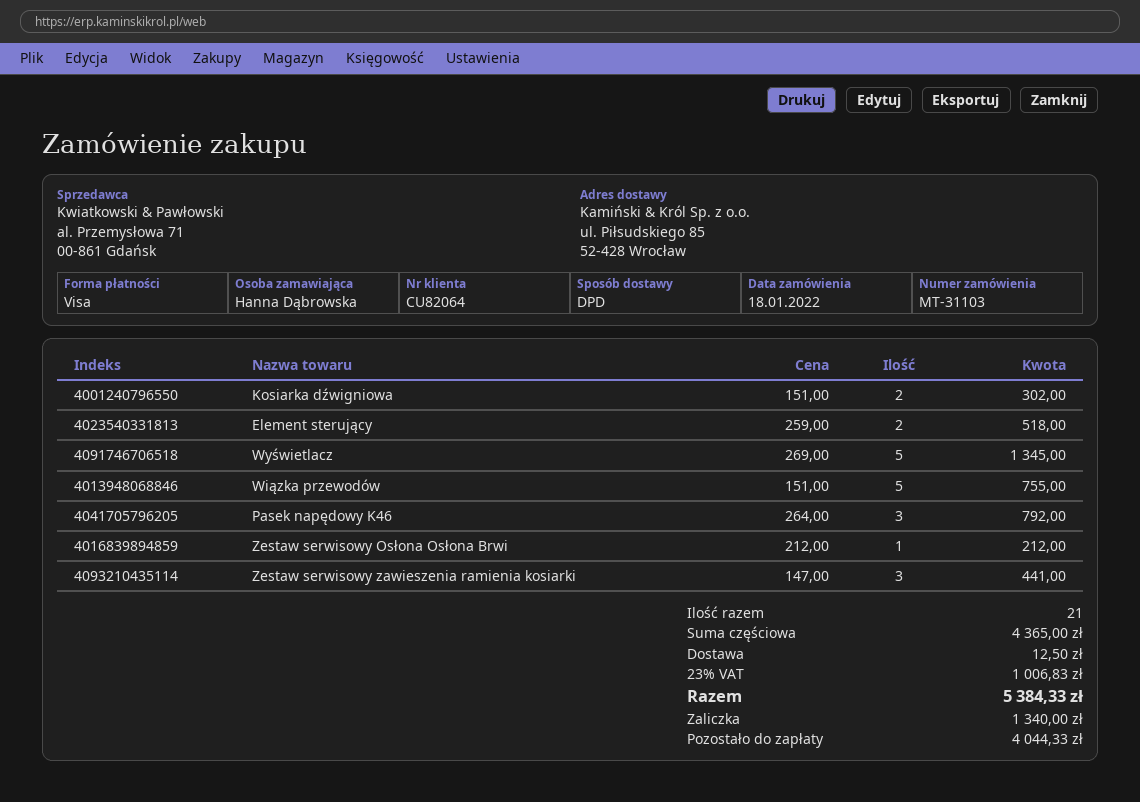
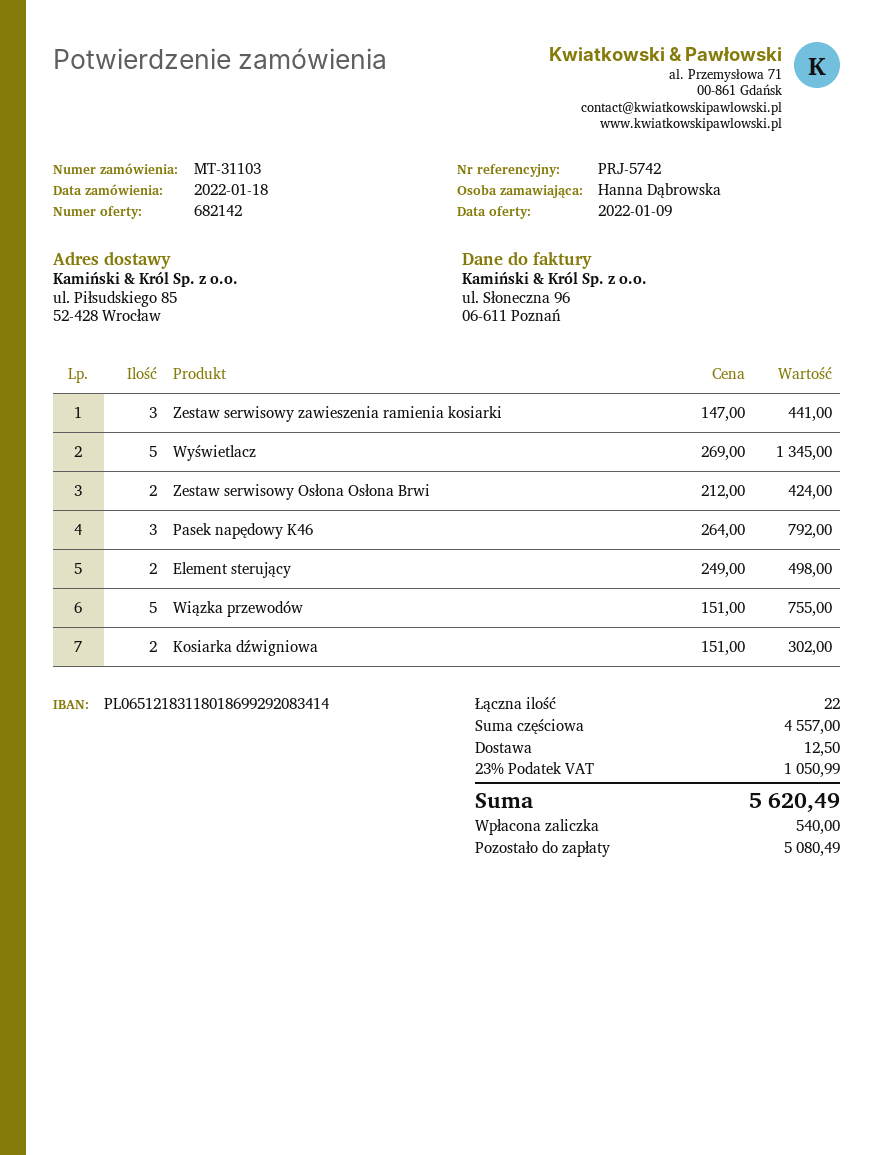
Element sterujący: 2 x 259.00 = 518.00 -> 2 x 249.00 = 498.00
Zestaw serwisowy Osłona Osłona Brwi: 1 x 212.00 = 212.00 -> 2 x 212.00 = 424.00
total quantity: 21 -> 22
subtotal: 4365.00 -> 4557.00
tax: 23% = 1006.83 -> 23% = 1050.99
total: 5384.33 -> 5620.49
deposit: 1340.00 -> 540.00
balance: 4044.33 -> 5080.49

